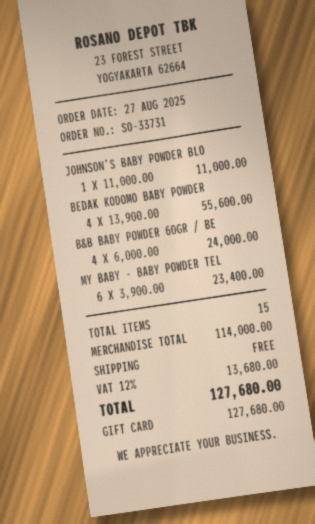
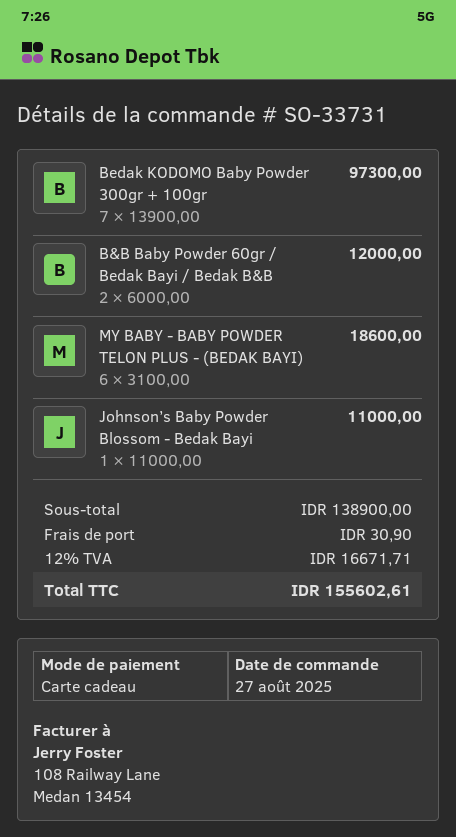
BEDAK KODOMO BABY POWDER: 4 x 13900.00 = 55600.00 -> 7 x 13900.00 = 97300.00
B&B BABY POWDER 60GR / BE: 4 x 6000.00 = 24000.00 -> 2 x 6000.00 = 12000.00
MY BABY - BABY POWDER TEL: 6 x 3900.00 = 23400.00 -> 6 x 3100.00 = 18600.00
subtotal: 114000.00 -> 138900.00
shipping: 0.00 -> 30.90
tax: 12% = 13680.00 -> 12% = 16671.71
total: 127680.00 -> 155602.61

